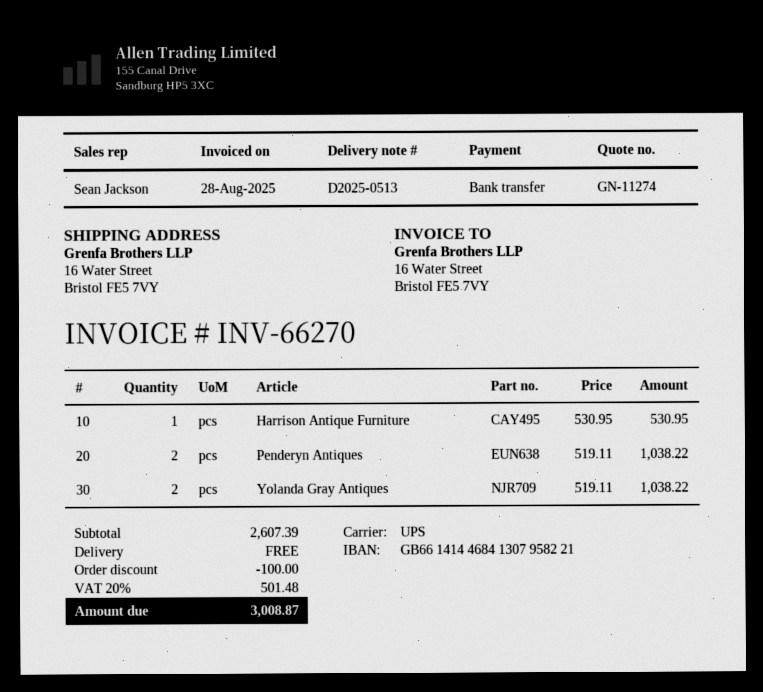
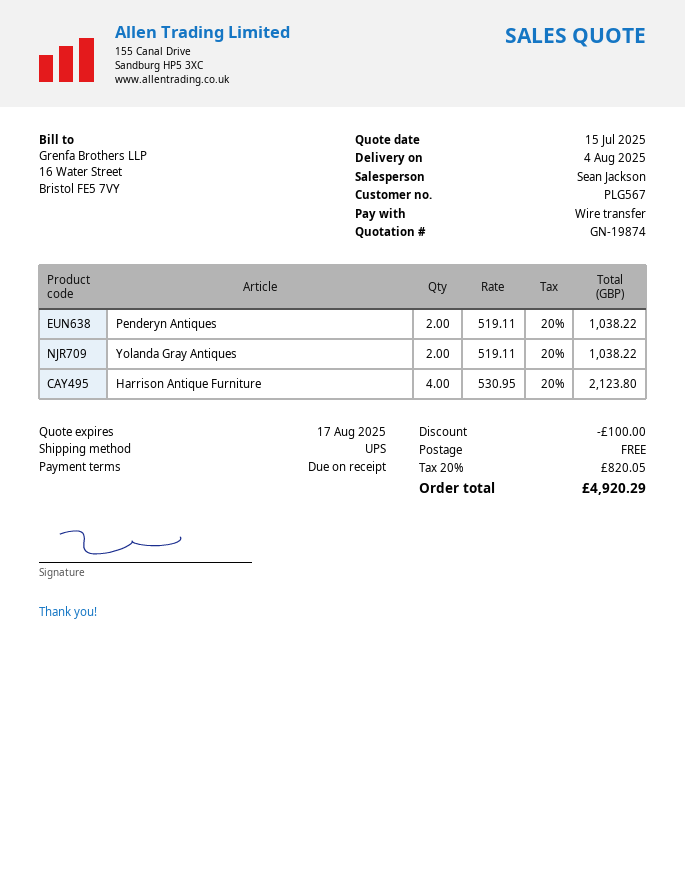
quote number: GN-11274 -> GN-19874
Harrison Antique Furniture: 1 x 530.95 = 530.95 -> 4 x 530.95 = 2123.80
tax: 20% = 501.48 -> 20% = 820.05
total: 3008.87 -> 4920.29

